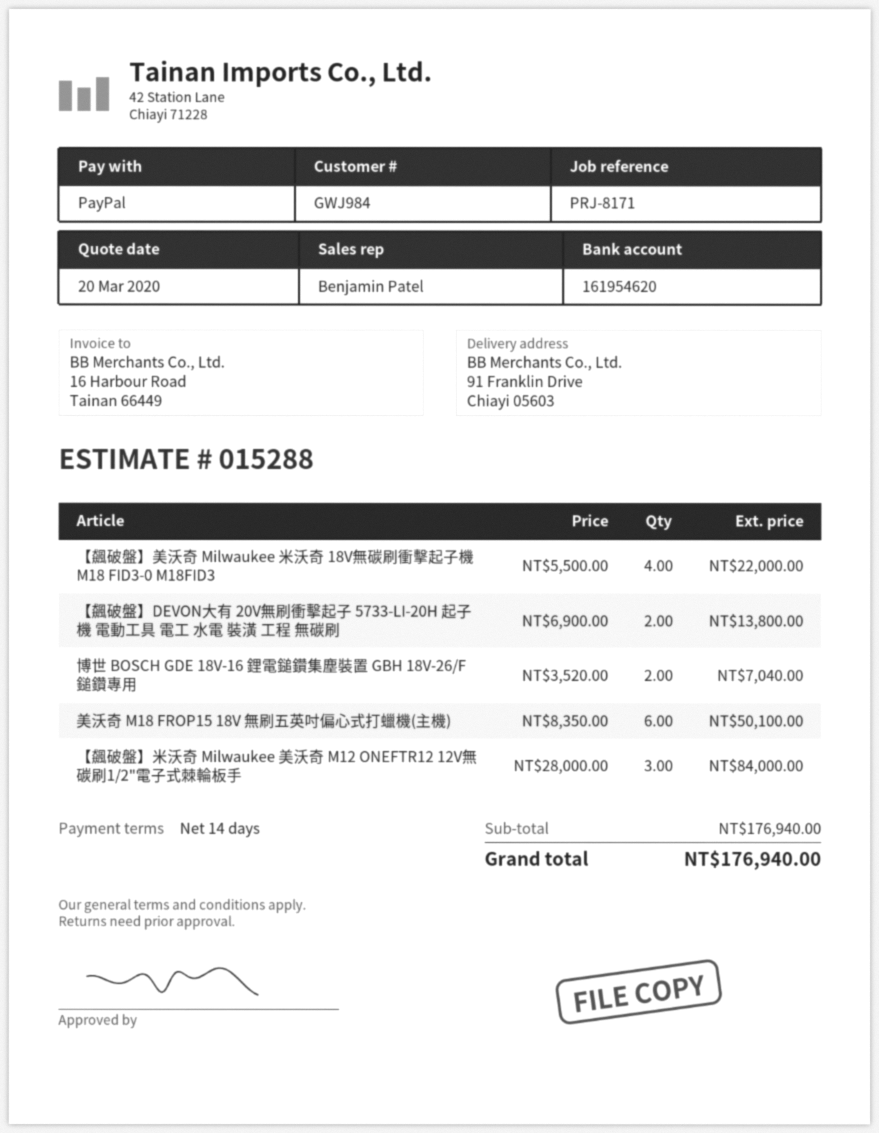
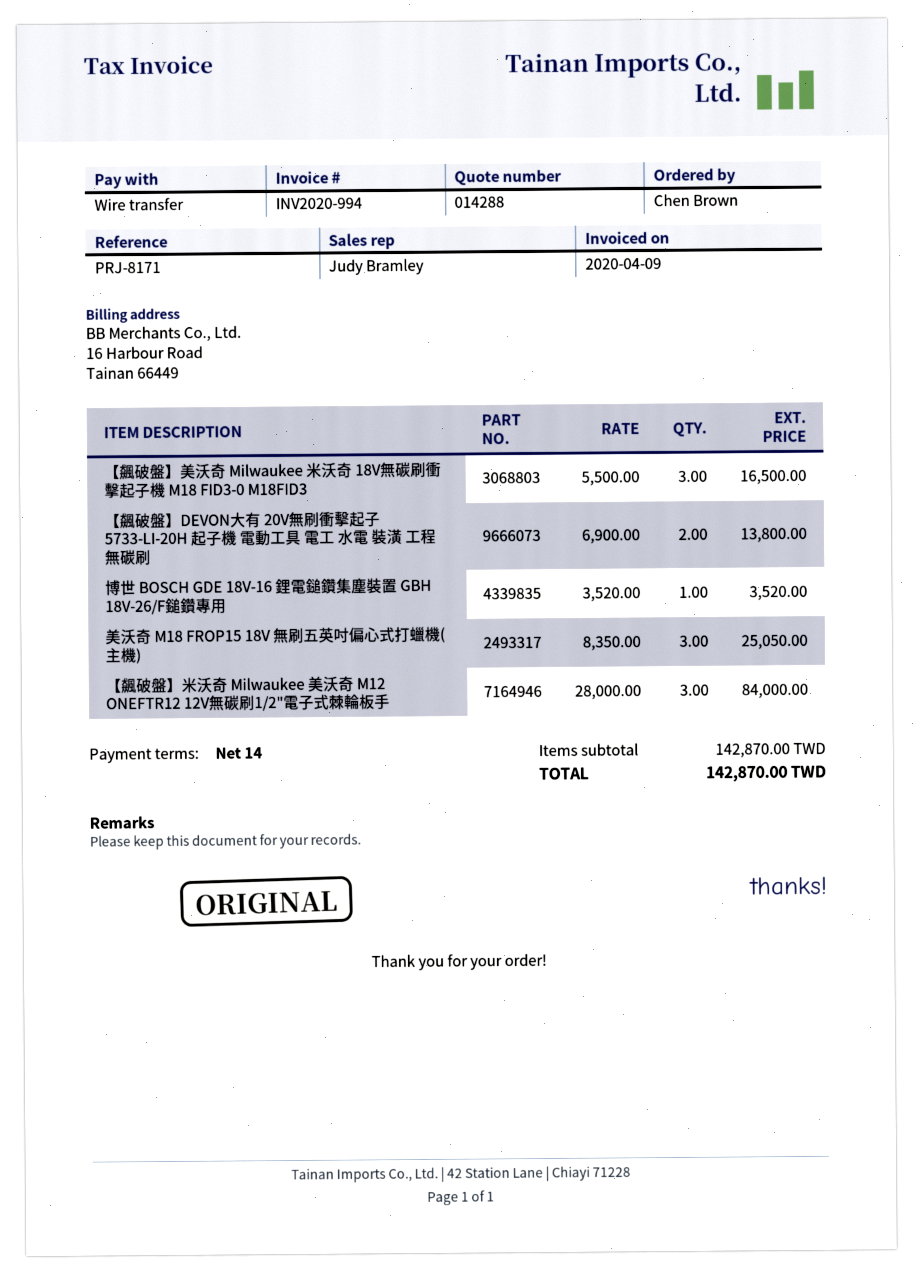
quote number: 015288 -> 014288
sales rep: Benjamin Patel -> Judy Bramley
payment method: PayPal -> bank transfer
【飆破盤】美沃奇 Milwaukee 米沃奇 18V無碳刷衝擊起子機 M18 FID3-0 M18FID3: 4 x 5500.00 = 22000.00 -> 3 x 5500.00 = 16500.00
博世 BOSCH GDE 18V-16 鋰電鎚鑽集塵裝置 GBH 18V-26/F鎚鑽專用: 2 x 3520.00 = 7040.00 -> 1 x 3520.00 = 3520.00
美沃奇 M18 FROP15 18V 無刷五英吋偏心式打蠟機(主機): 6 x 8350.00 = 50100.00 -> 3 x 8350.00 = 25050.00
subtotal: 176940.00 -> 142870.00
total: 176940.00 -> 142870.00

